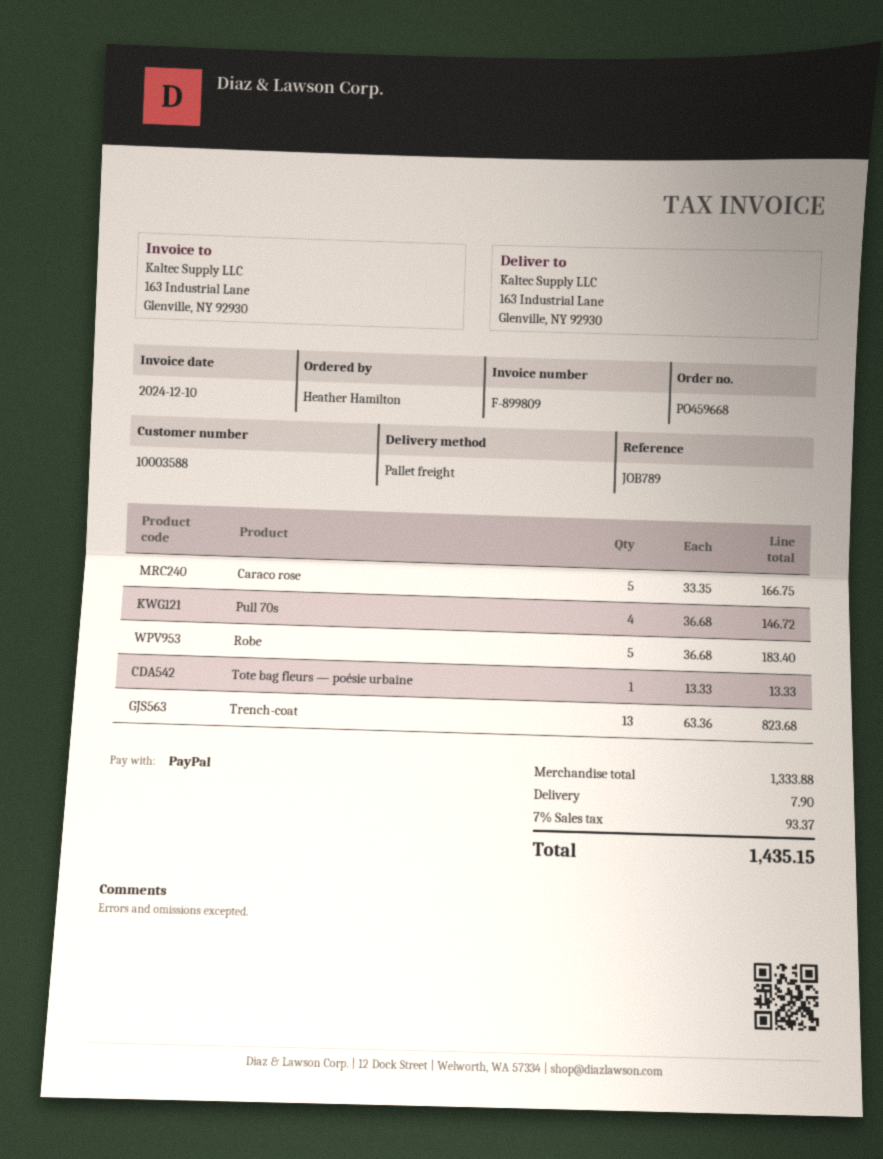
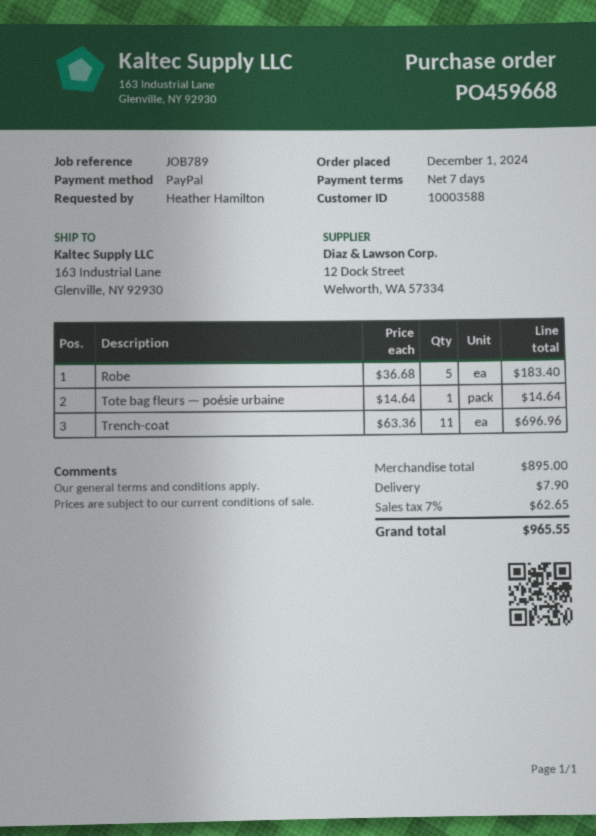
Caraco rose: 5 x 33.35 = 166.75 -> none
Pull 70s: 4 x 36.68 = 146.72 -> none
Tote bag fleurs — poésie urbaine: 1 x 13.33 = 13.33 -> 1 x 14.64 = 14.64
Trench-coat: 13 x 63.36 = 823.68 -> 11 x 63.36 = 696.96
subtotal: 1333.88 -> 895.00
tax: 7% = 93.37 -> 7% = 62.65
total: 1435.15 -> 965.55

